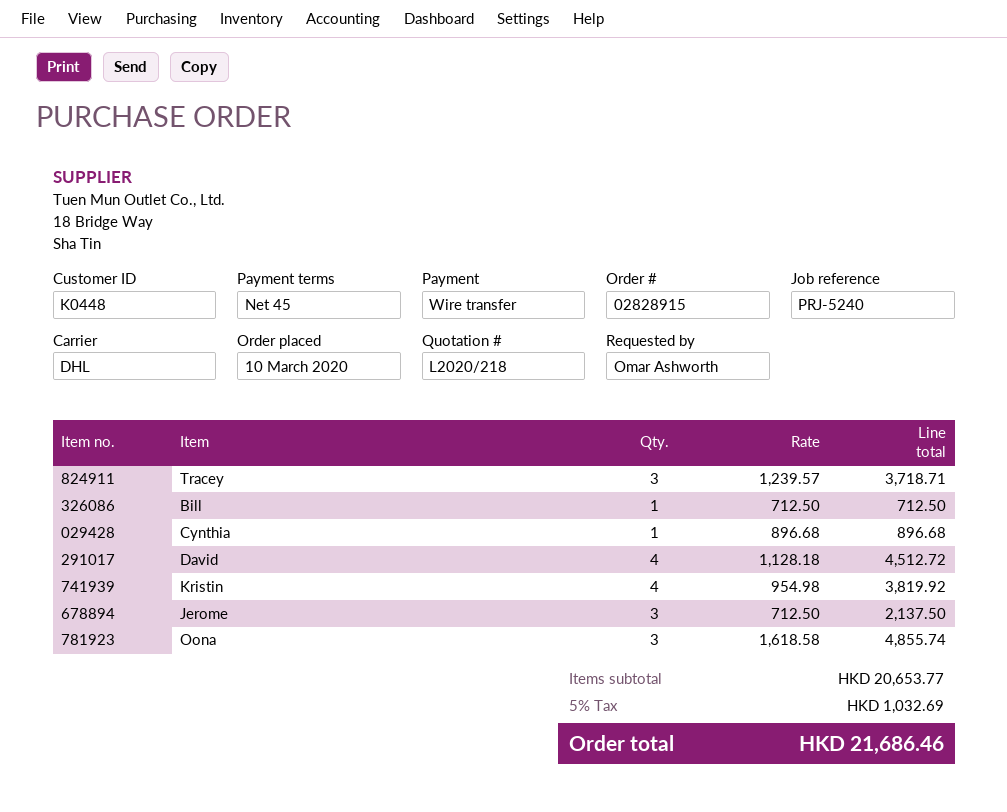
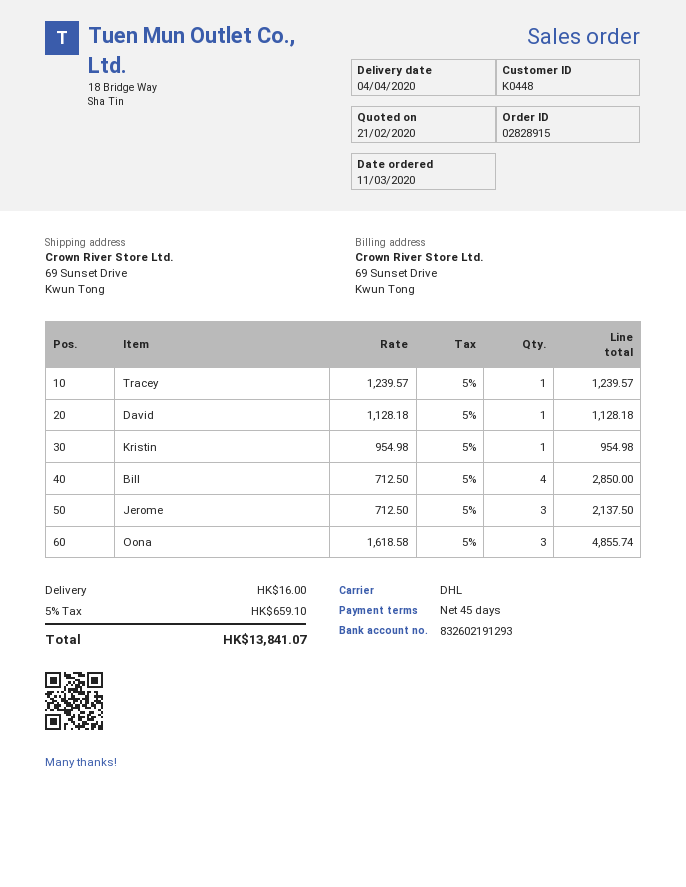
order date: 2020-03-10 -> 2020-03-11
Tracey: 3 x 1239.57 = 3718.71 -> 1 x 1239.57 = 1239.57
Bill: 1 x 712.50 = 712.50 -> 4 x 712.50 = 2850.00
Cynthia: 1 x 896.68 = 896.68 -> none
David: 4 x 1128.18 = 4512.72 -> 1 x 1128.18 = 1128.18
Kristin: 4 x 954.98 = 3819.92 -> 1 x 954.98 = 954.98
shipping: none -> 16.00
tax: 5% = 1032.69 -> 5% = 659.10
total: 21686.46 -> 13841.07

